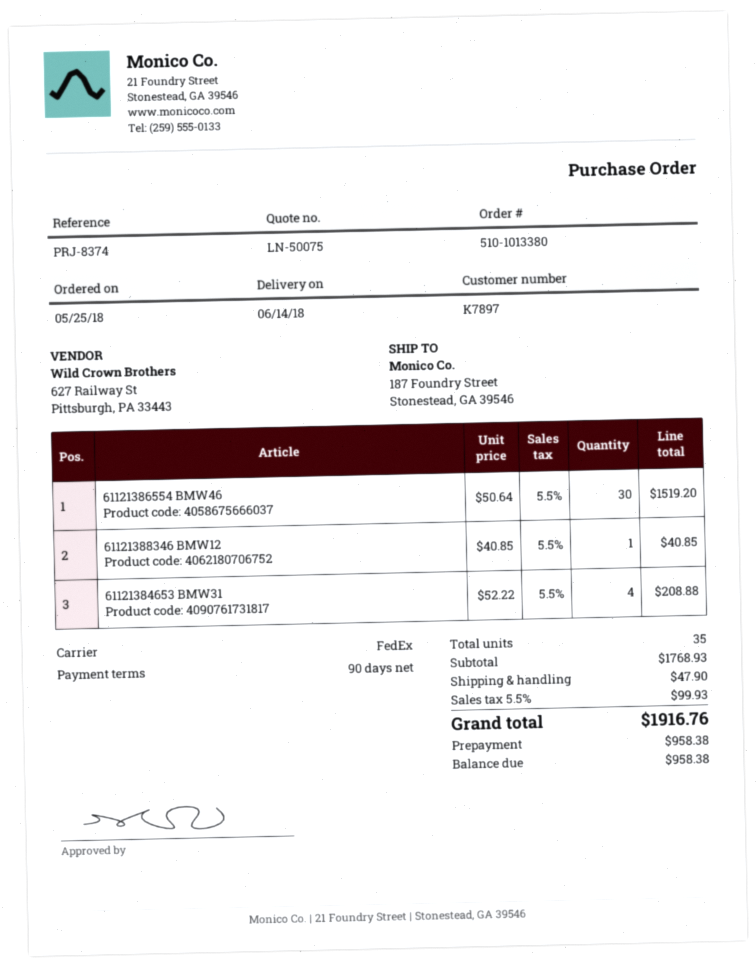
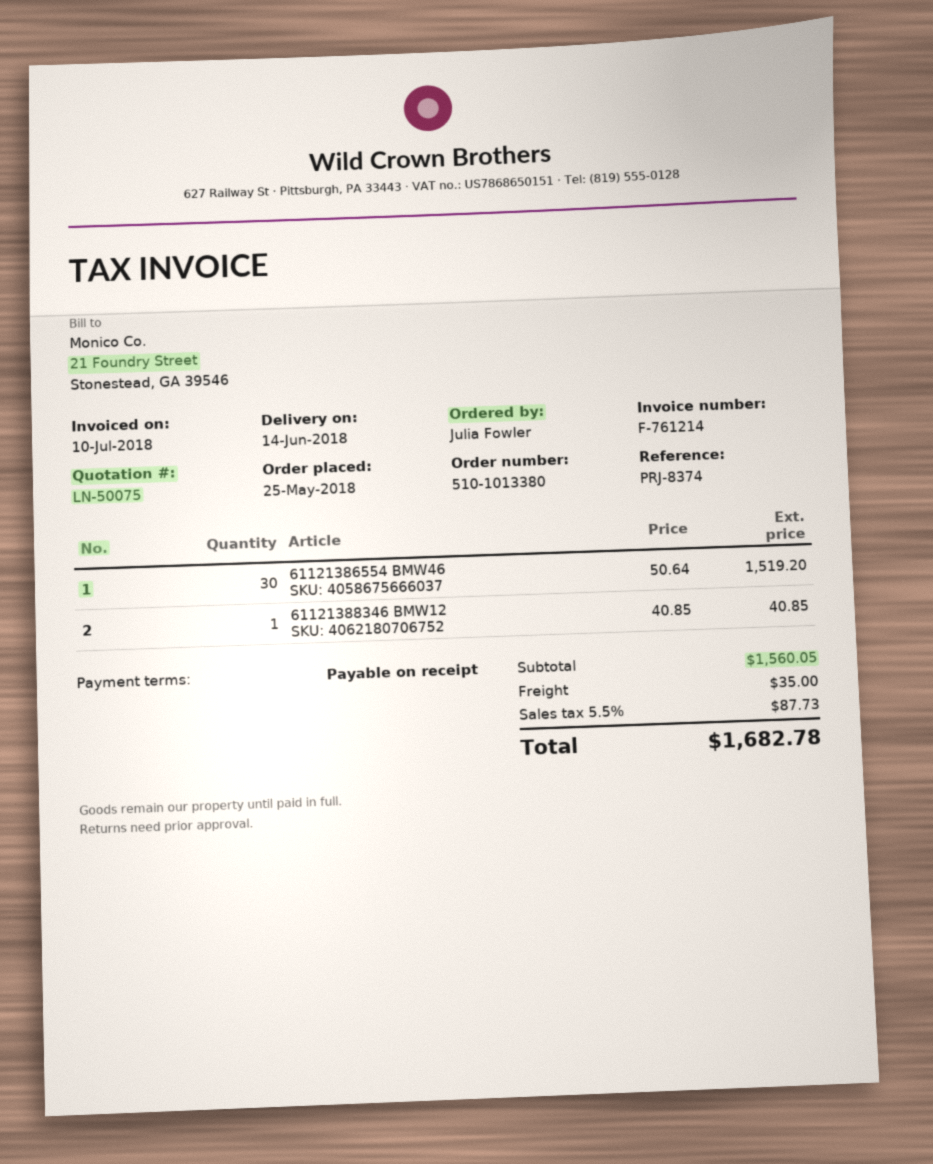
payment terms: 90 days -> on receipt
61121384653 BMW31: 4 x 52.22 = 208.88 -> none
subtotal: 1768.93 -> 1560.05
shipping: 47.90 -> 35.00
tax: 5.5% = 99.93 -> 5.5% = 87.73
total: 1916.76 -> 1682.78

